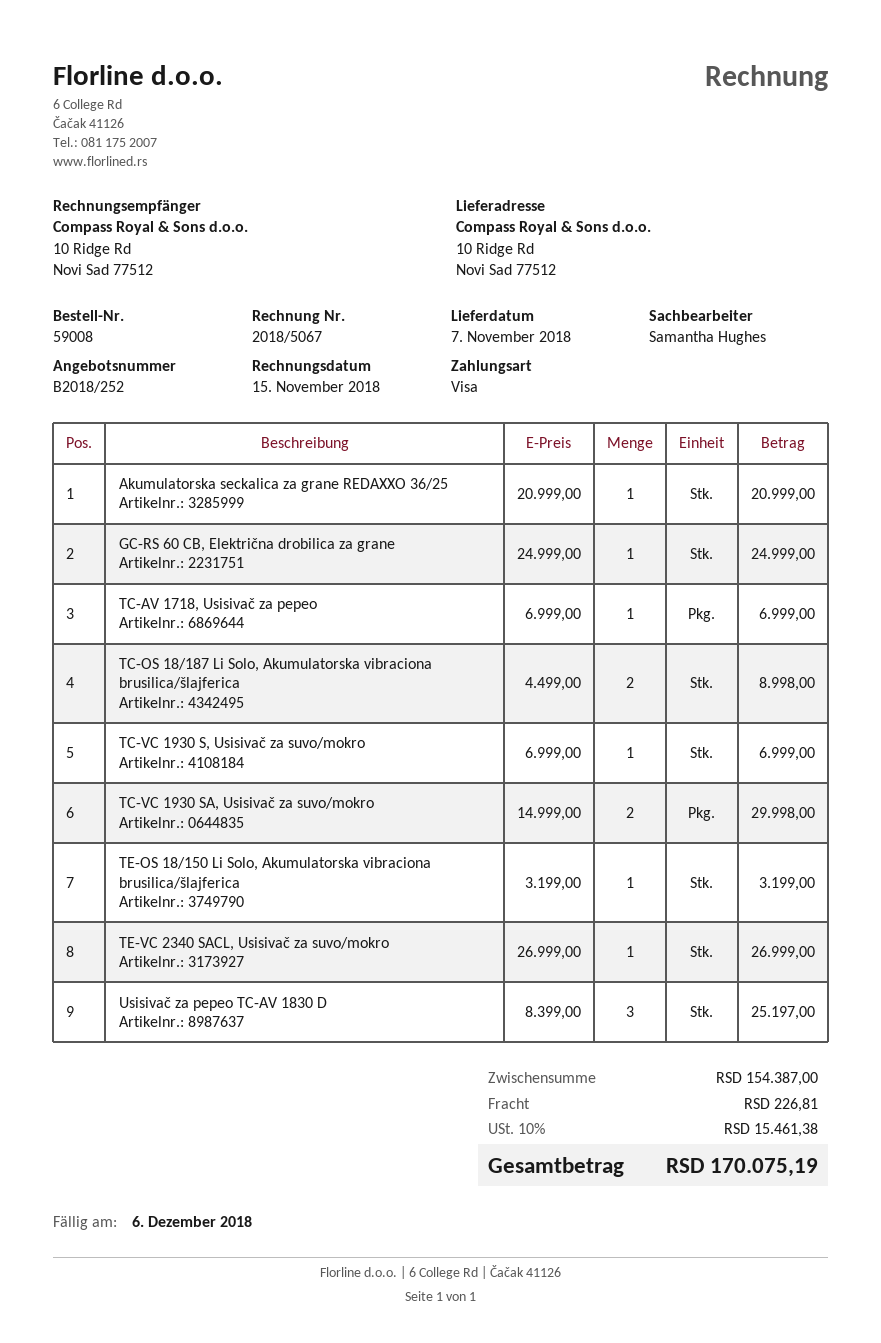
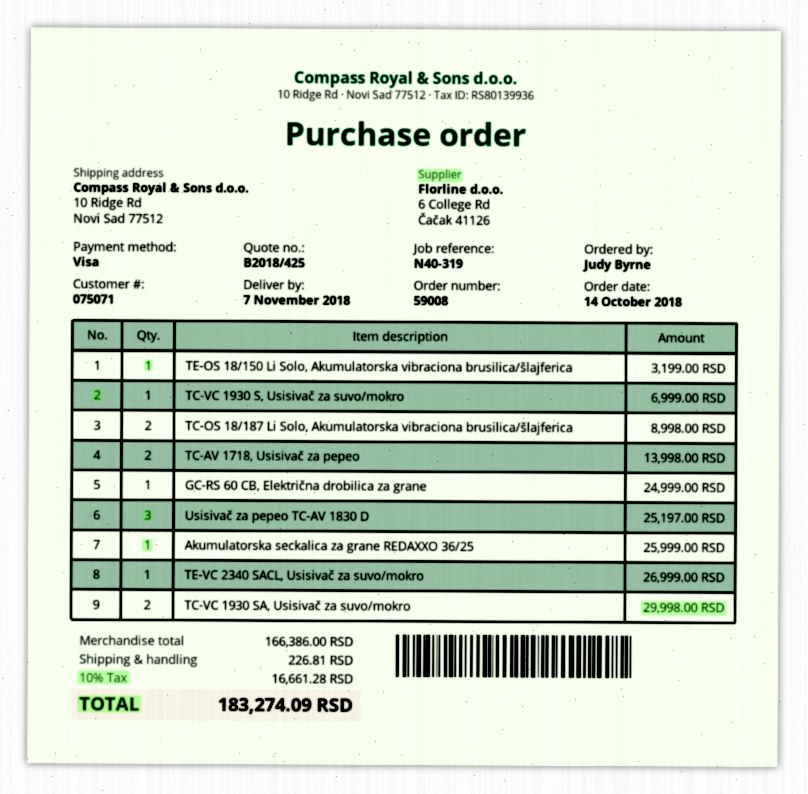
quote number: B2018/252 -> B2018/425
Akumulatorska seckalica za grane REDAXXO 36/25: 1 for 20999.00 -> 1 for 25999.00
TC-AV 1718, Usisivač za pepeo: 1 for 6999.00 -> 2 for 13998.00
subtotal: 154387.00 -> 166386.00
tax: 10% = 15461.38 -> 10% = 16661.28
total: 170075.19 -> 183274.09

